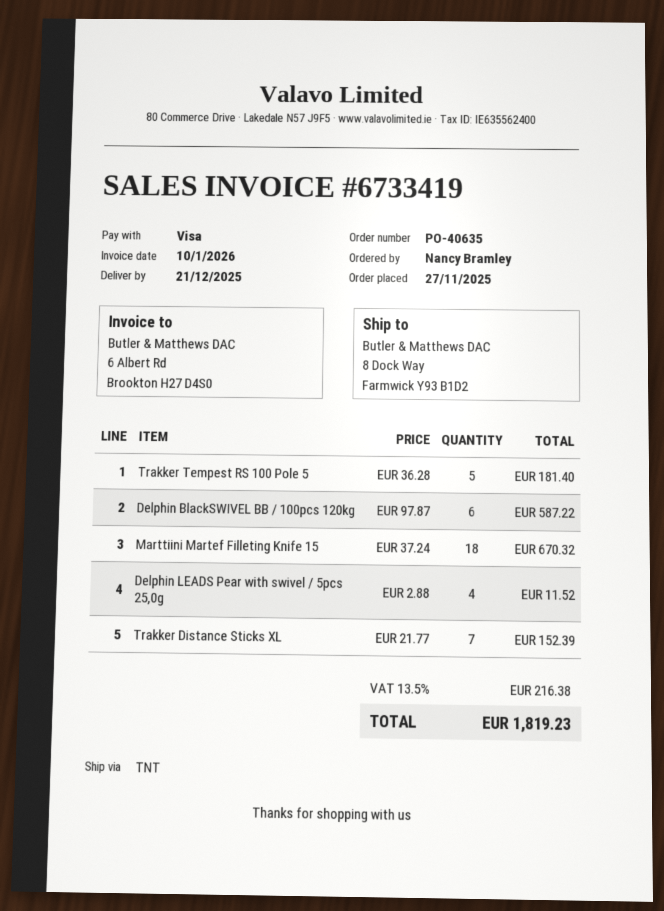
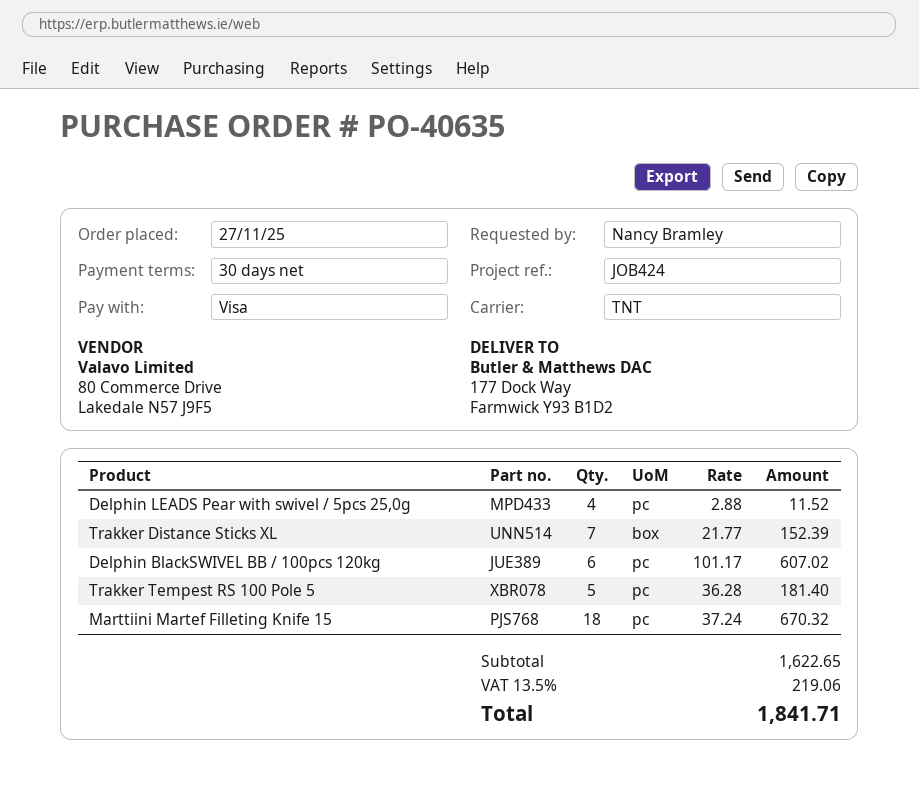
ship to: 8 Dock Way, Farmwick Y93 B1D2 -> 177 Dock Way, Farmwick Y93 B1D2
Delphin BlackSWIVEL BB / 100pcs 120kg: 6 x 97.87 = 587.22 -> 6 x 101.17 = 607.02
tax: 13.5% = 216.38 -> 13.5% = 219.06
total: 1819.23 -> 1841.71

